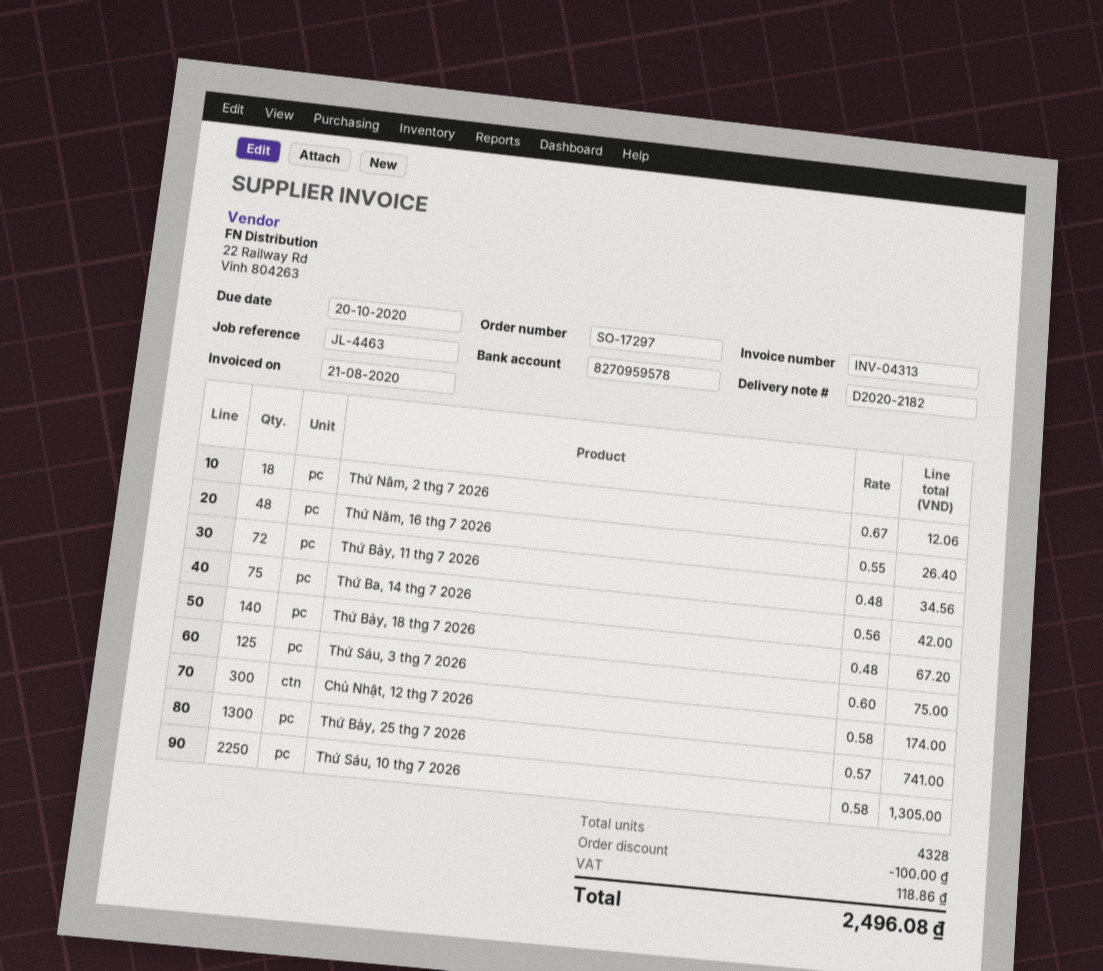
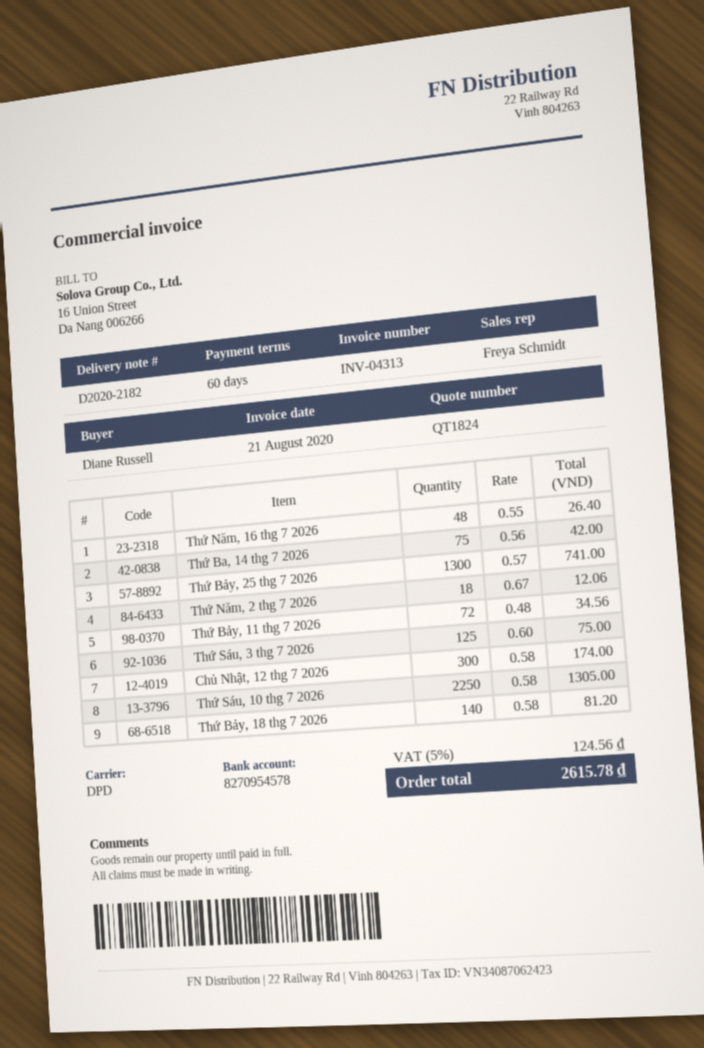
bank account: 8270959578 -> 8270954578
Thứ Bảy, 18 thg 7 2026: 140 x 0.48 = 67.20 -> 140 x 0.58 = 81.20
discount: 100.00 -> none
tax: 118.86 -> 124.56
total: 2496.08 -> 2615.78

